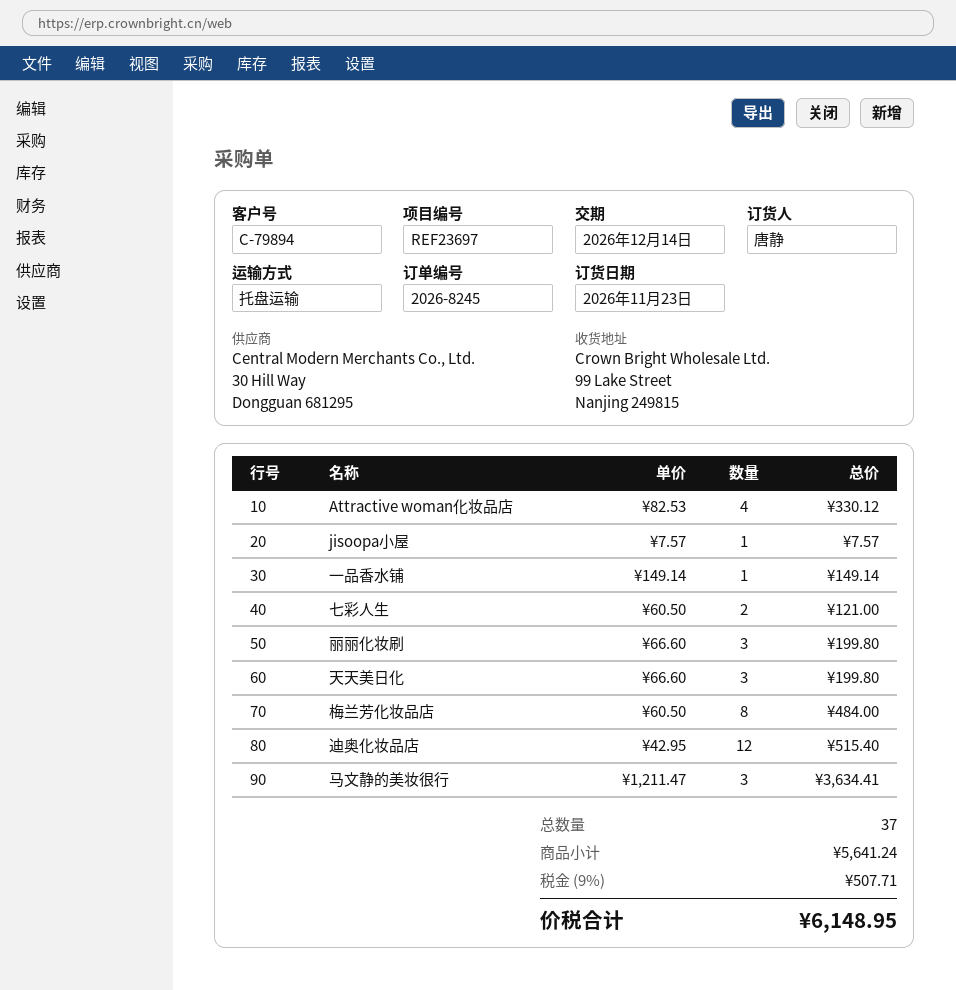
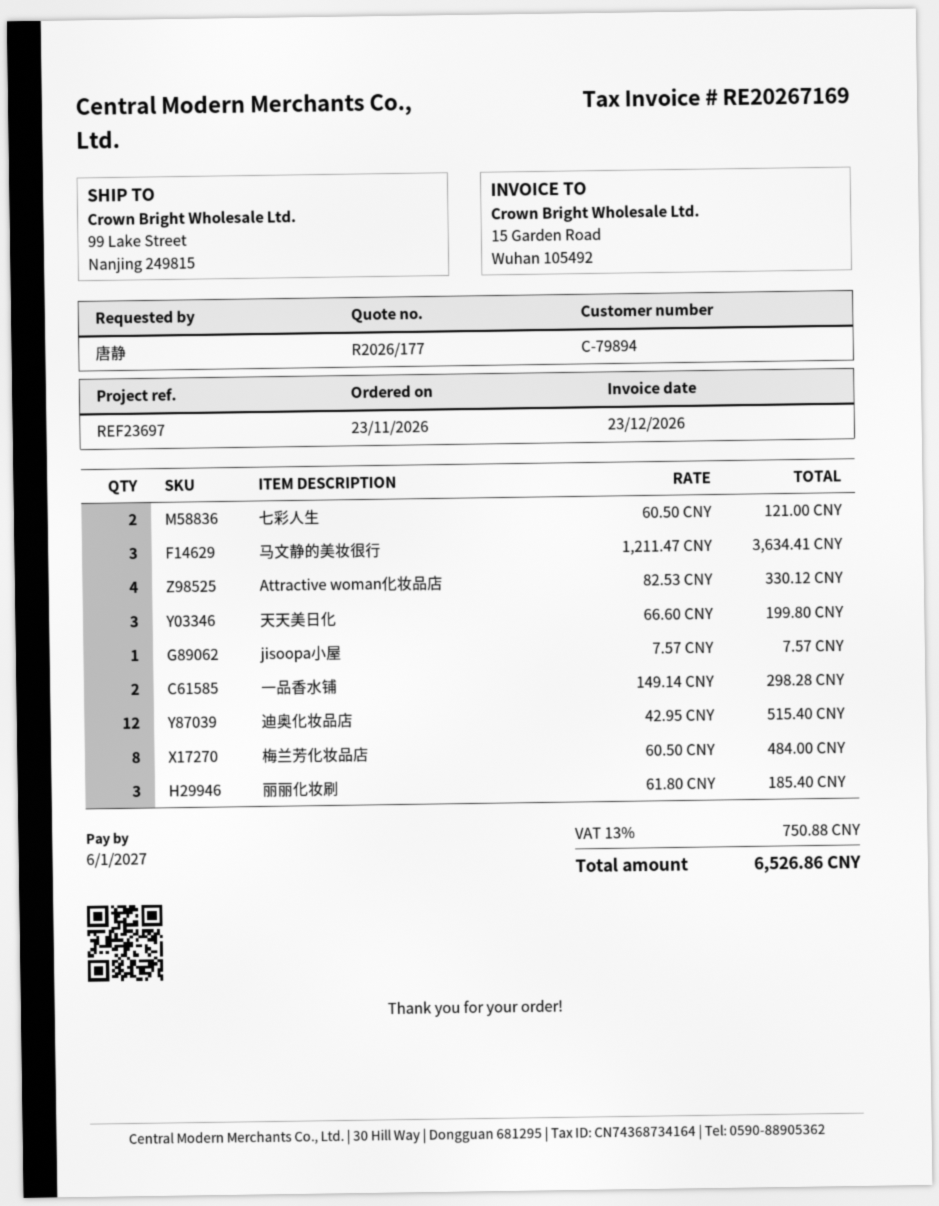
一品香水铺: 1 x 149.14 = 149.14 -> 2 x 149.14 = 298.28
丽丽化妆刷: 3 x 66.60 = 199.80 -> 3 x 61.80 = 185.40
tax: 9% = 507.71 -> 13% = 750.88
total: 6148.95 -> 6526.86

